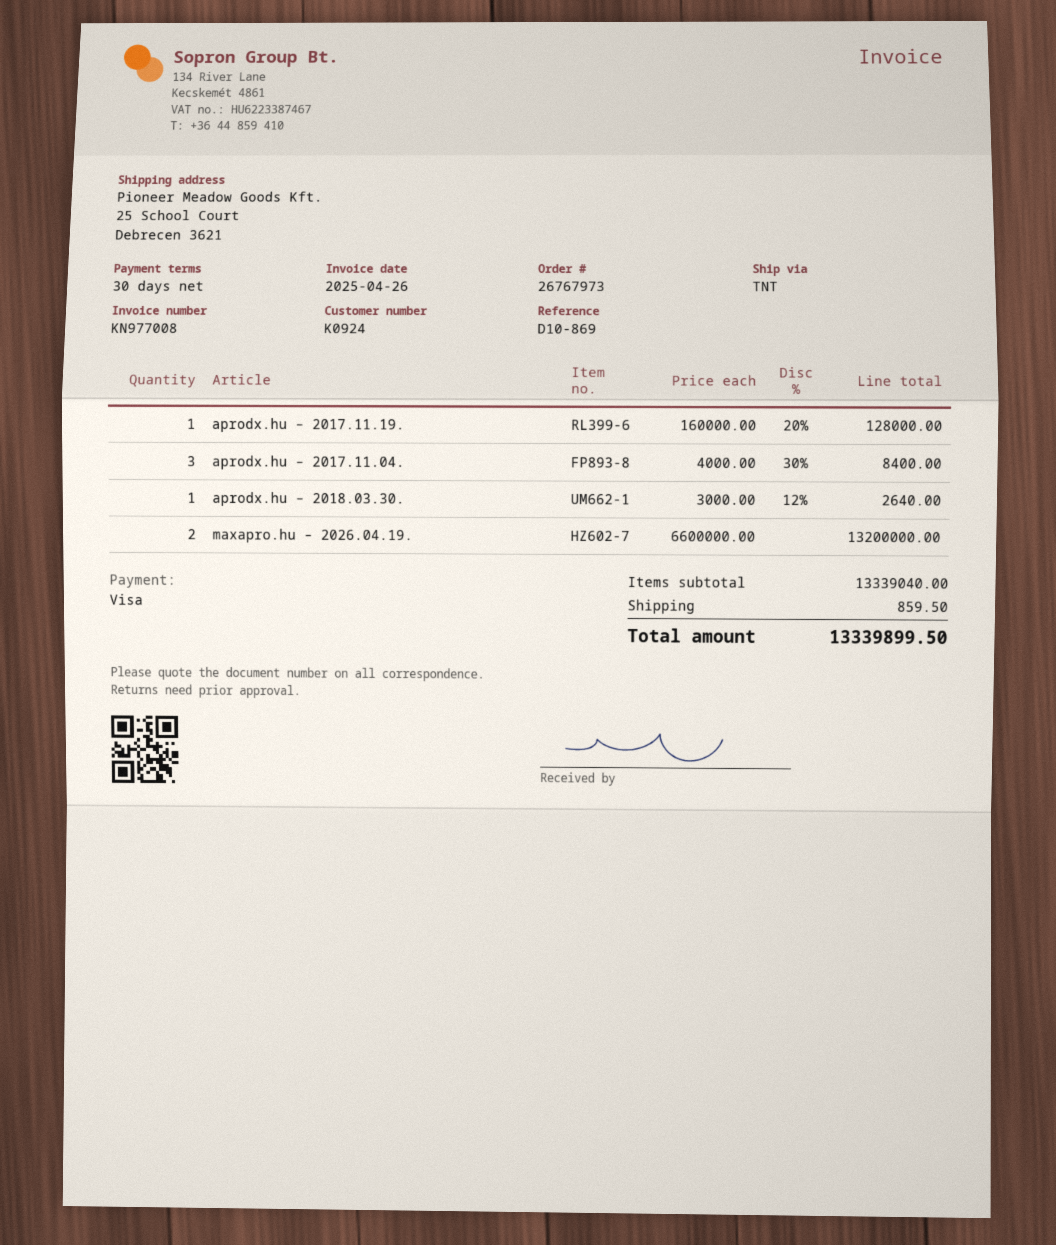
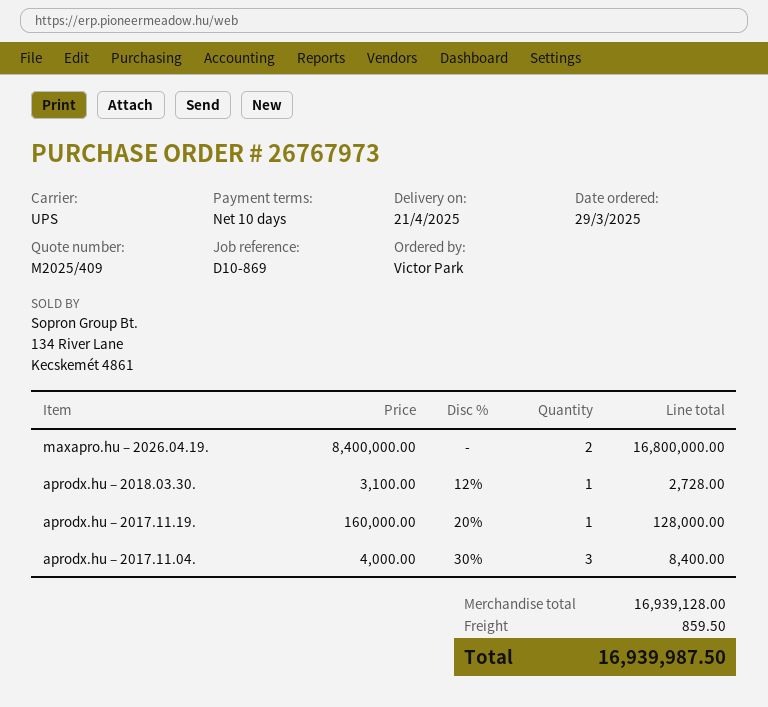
payment terms: 30 days -> 10 days
shipping method: TNT -> UPS
aprodx.hu – 2018.03.30.: 1 x 3000.00 - 12% = 2640.00 -> 1 x 3100.00 - 12% = 2728.00
maxapro.hu – 2026.04.19.: 2 x 6600000.00 = 13200000.00 -> 2 x 8400000.00 = 16800000.00
subtotal: 13339040.00 -> 16939128.00
total: 13339899.50 -> 16939987.50

